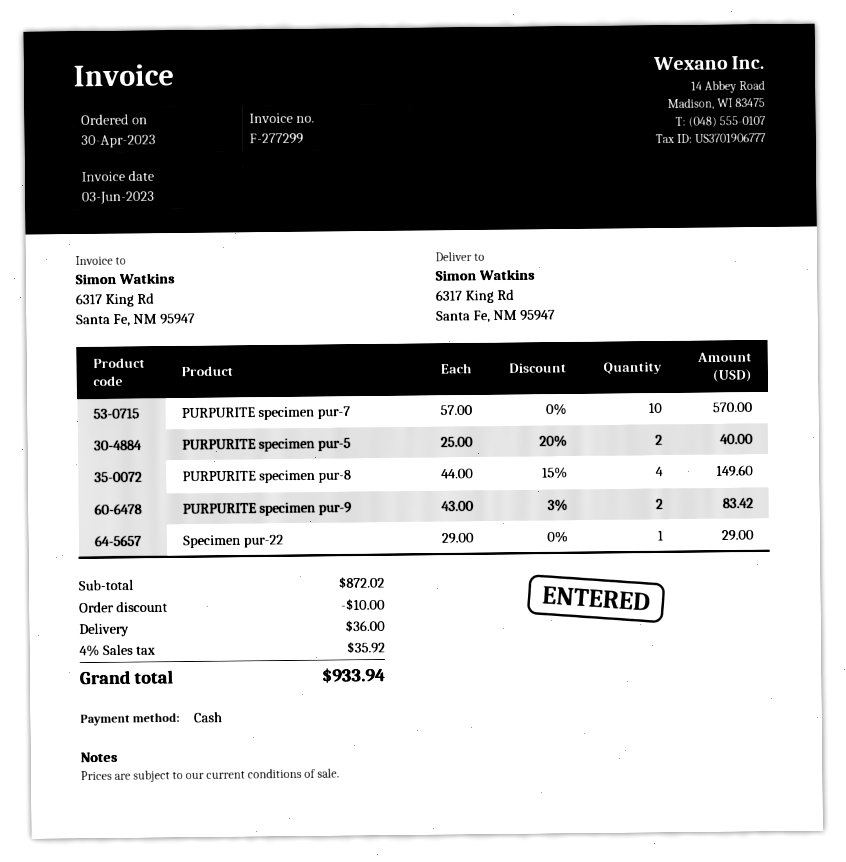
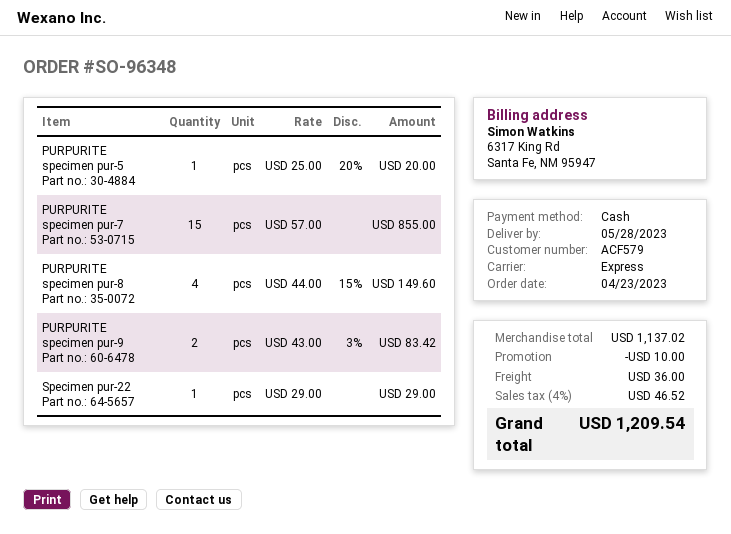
order date: 2023-04-30 -> 2023-04-23
PURPURITE specimen pur-7: 10 x 57.00 = 570.00 -> 15 x 57.00 = 855.00
PURPURITE specimen pur-5: 2 x 25.00 - 20% = 40.00 -> 1 x 25.00 - 20% = 20.00
subtotal: 872.02 -> 1137.02
tax: 4% = 35.92 -> 4% = 46.52
total: 933.94 -> 1209.54

